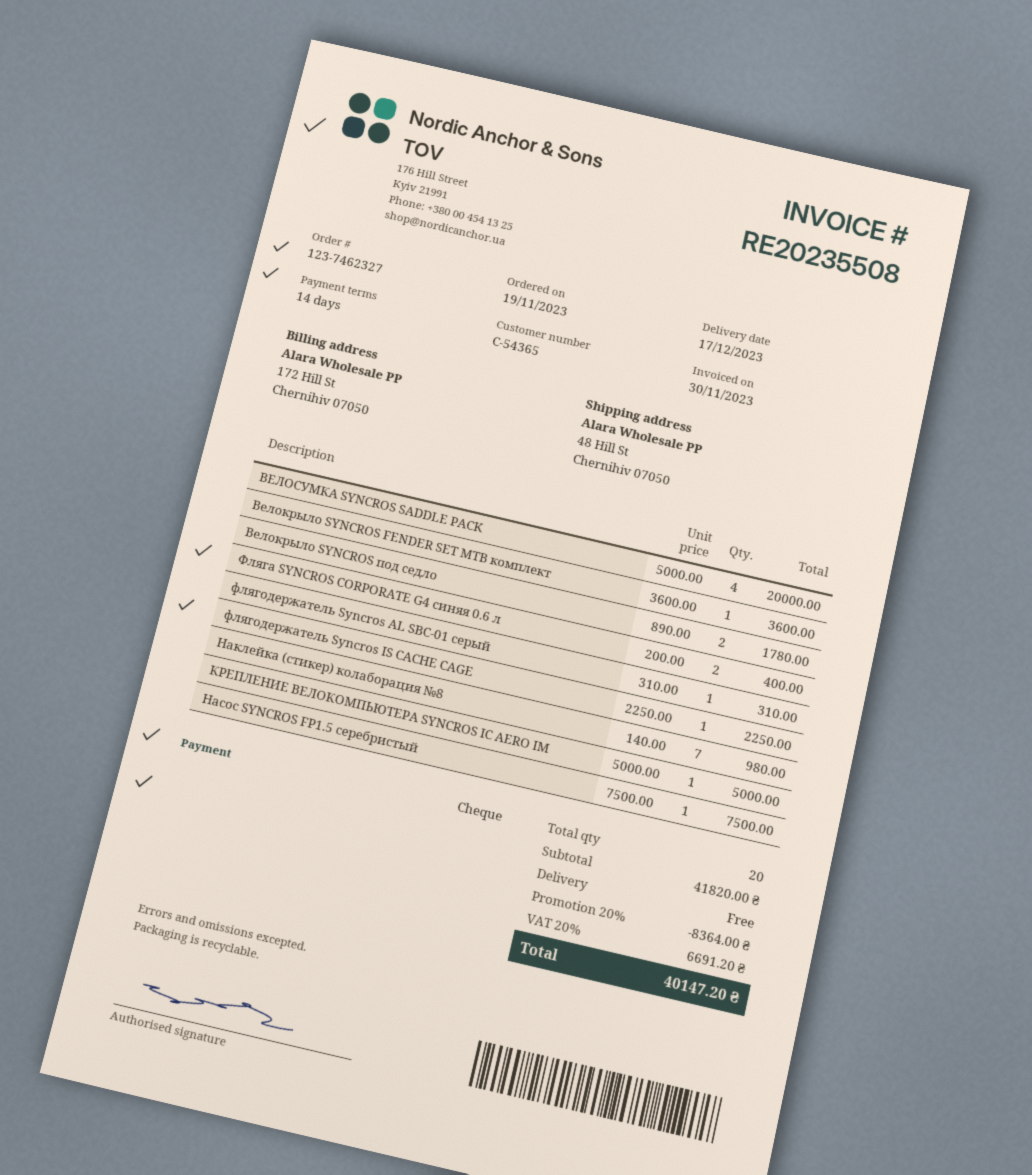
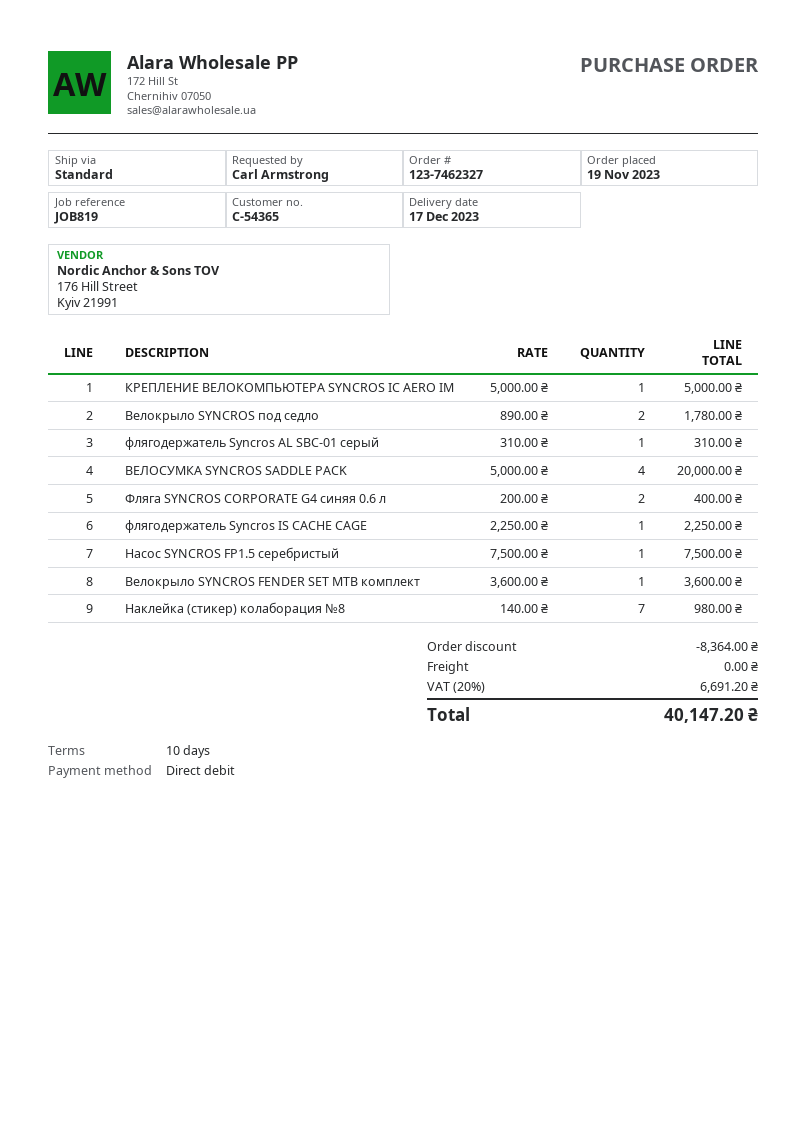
payment terms: 14 days -> 10 days
payment method: cheque -> direct debit

